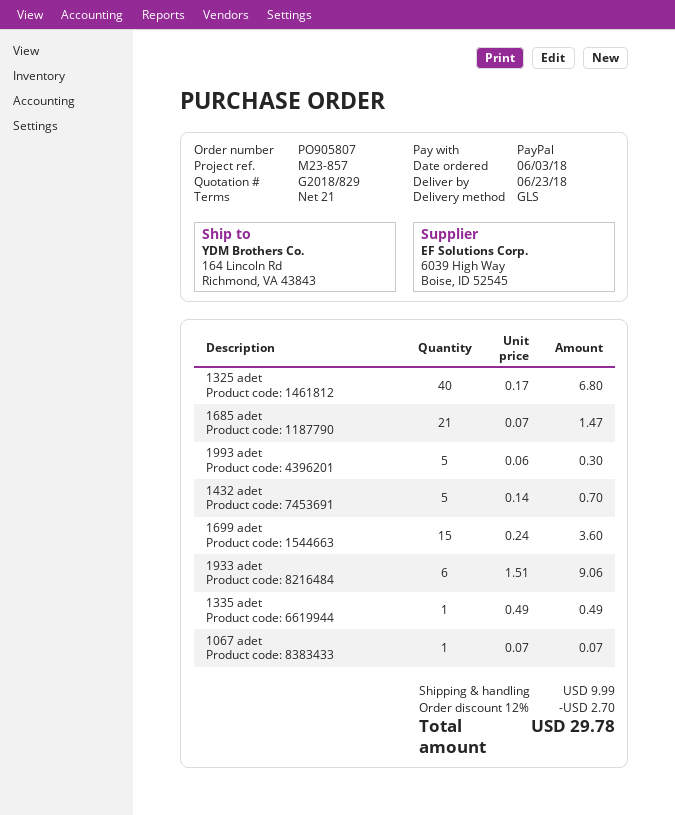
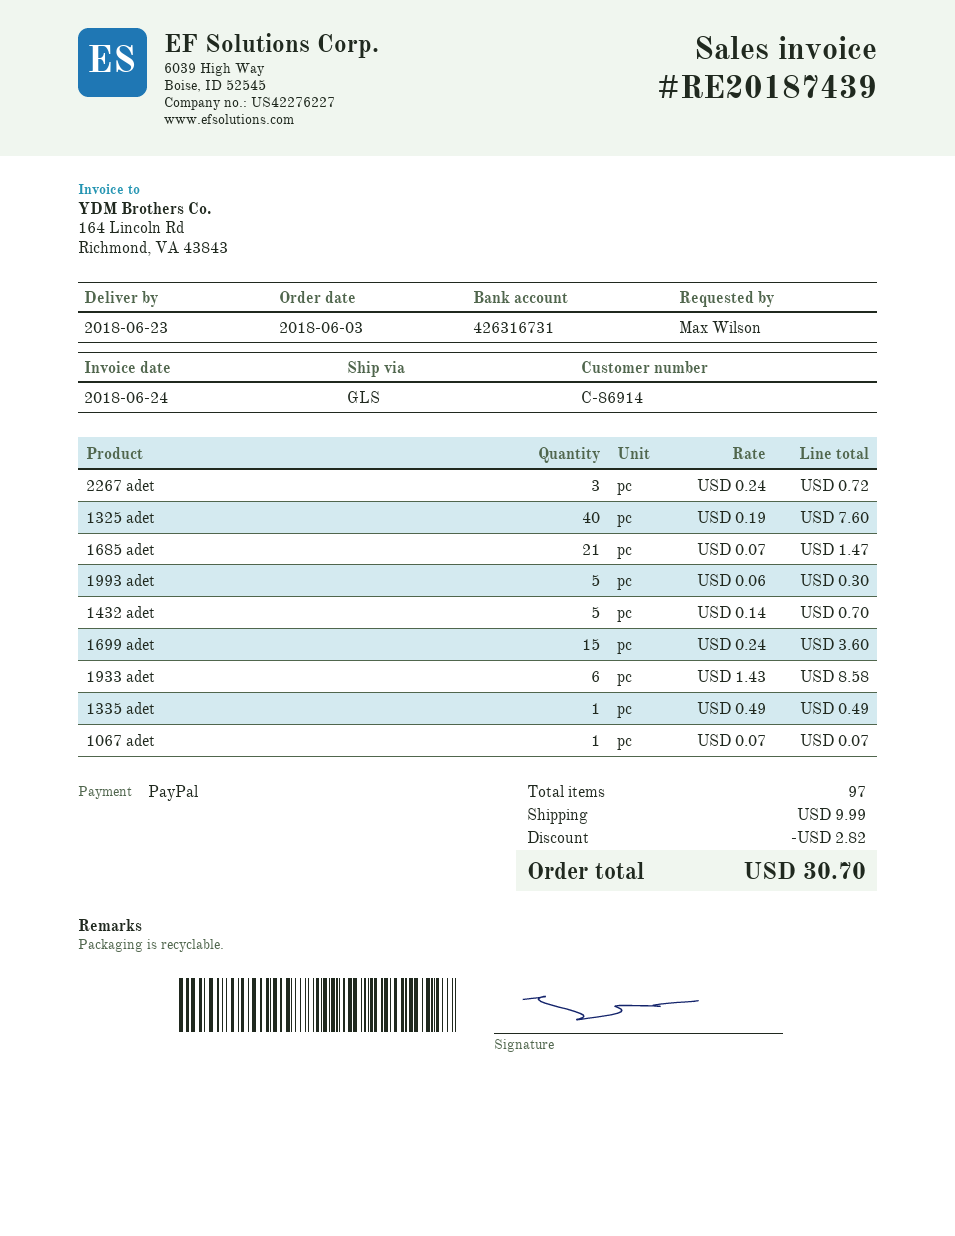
1325 adet: 40 x 0.17 = 6.80 -> 40 x 0.19 = 7.60
1933 adet: 6 x 1.51 = 9.06 -> 6 x 1.43 = 8.58
2267 adet: none -> 3 x 0.24 = 0.72
discount: 2.70 -> 2.82
total: 29.78 -> 30.70

